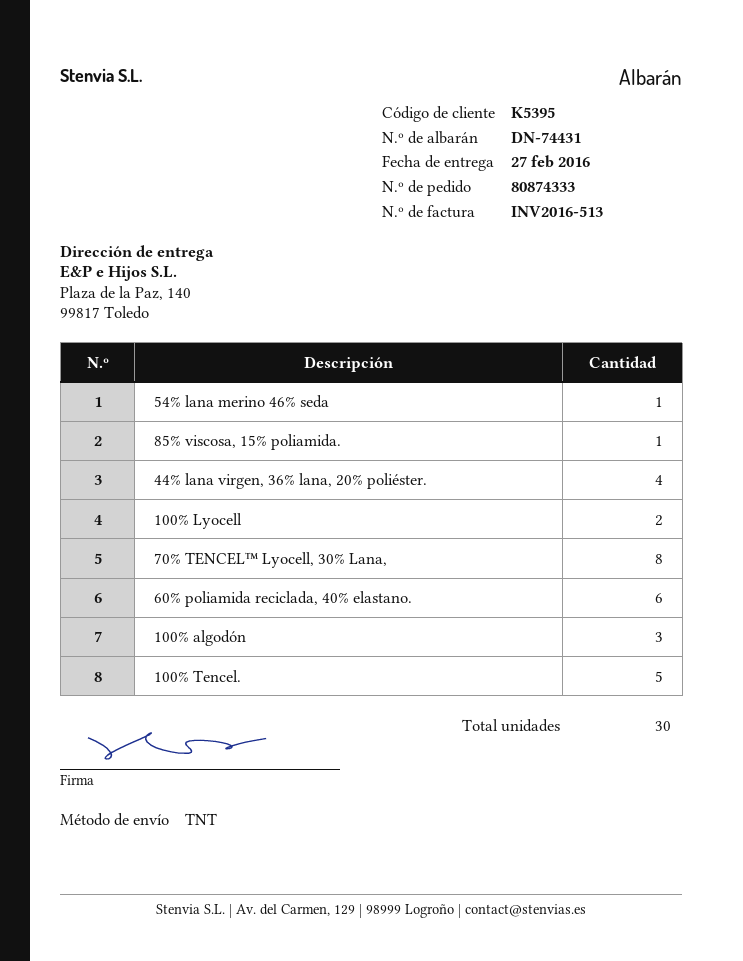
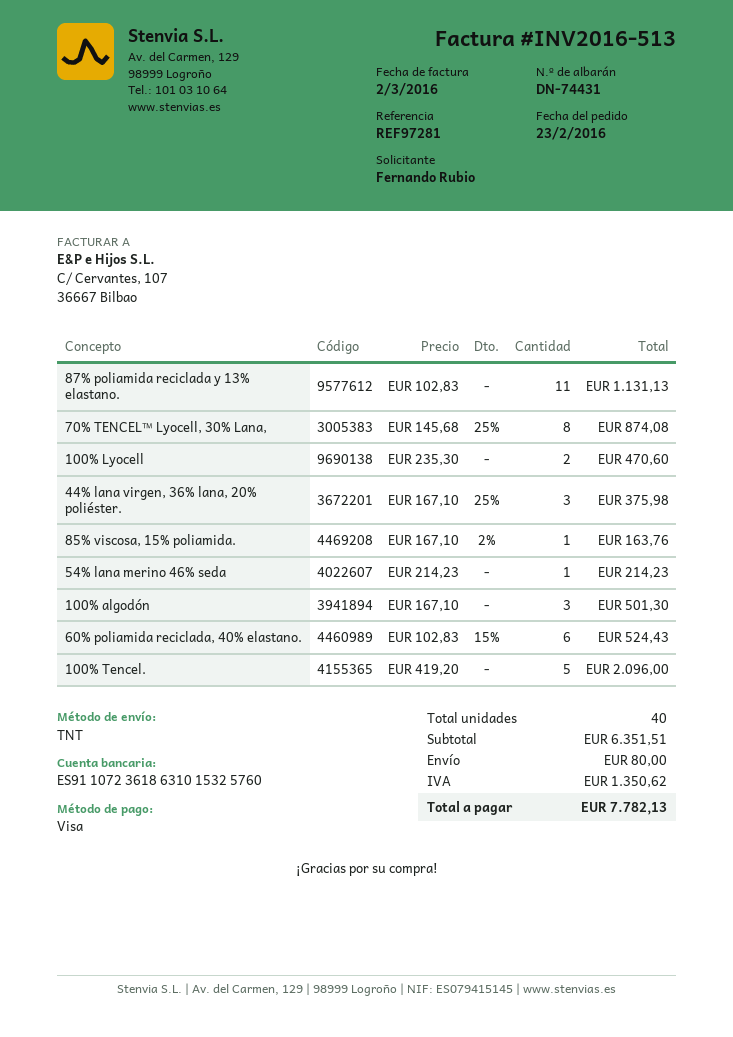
44% lana virgen, 36% lana, 20% poliéster.: 4 -> 3
87% poliamida reciclada y 13% elastano.: none -> 11
total quantity: 30 -> 40

